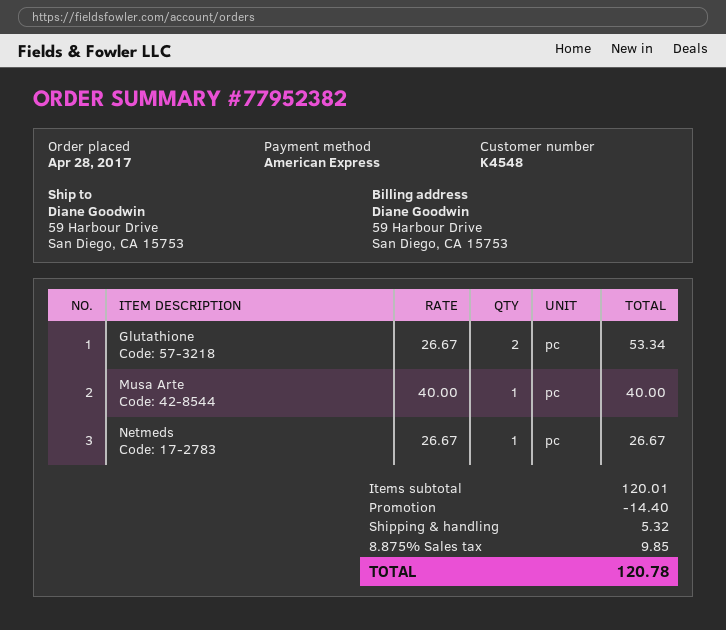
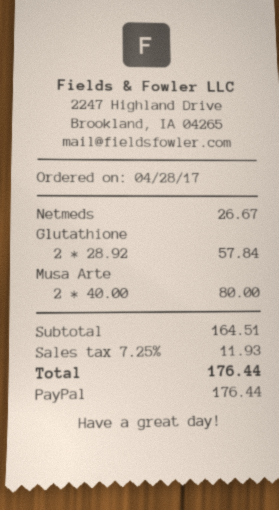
payment method: American Express -> PayPal
Glutathione: 2 x 26.67 = 53.34 -> 2 x 28.92 = 57.84
Musa Arte: 1 x 40.00 = 40.00 -> 2 x 40.00 = 80.00
subtotal: 120.01 -> 164.51
discount: 14.40 -> none
shipping: 5.32 -> none
tax: 8.875% = 9.85 -> 7.25% = 11.93
total: 120.78 -> 176.44

